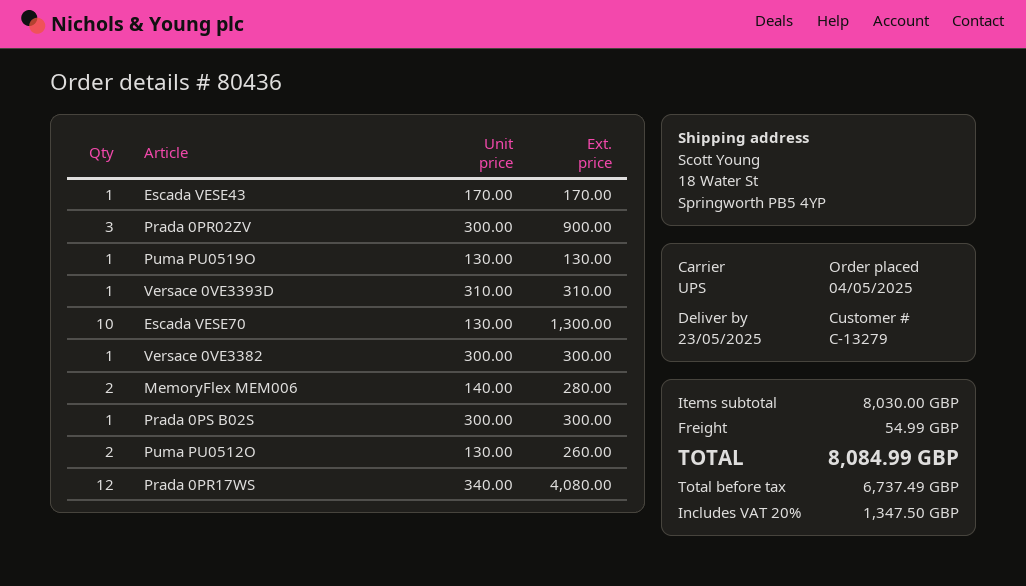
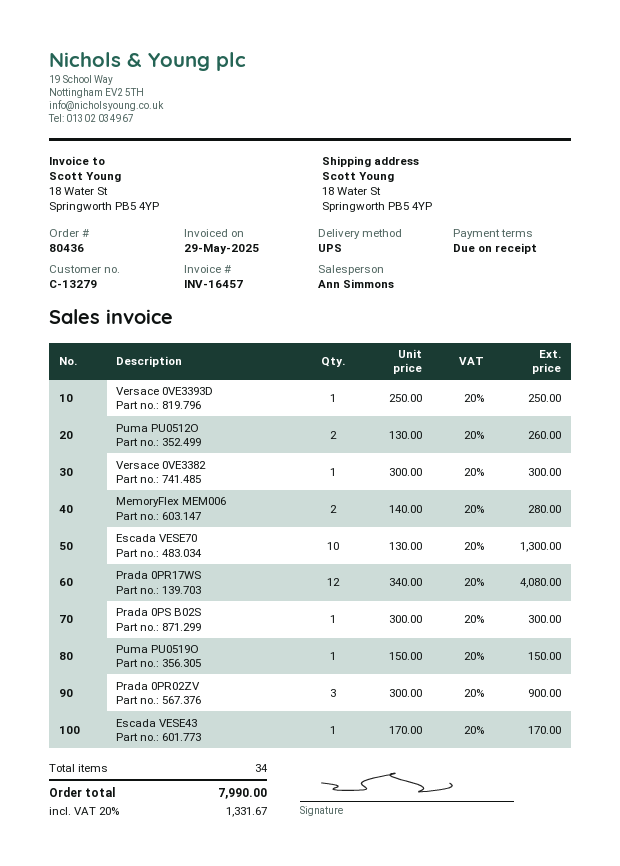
Puma PU0519O: 1 x 130.00 = 130.00 -> 1 x 150.00 = 150.00
Versace 0VE3393D: 1 x 310.00 = 310.00 -> 1 x 250.00 = 250.00
shipping: 54.99 -> none
tax: 20% = 1347.50 -> 20% = 1331.67
total: 8084.99 -> 7990.00

